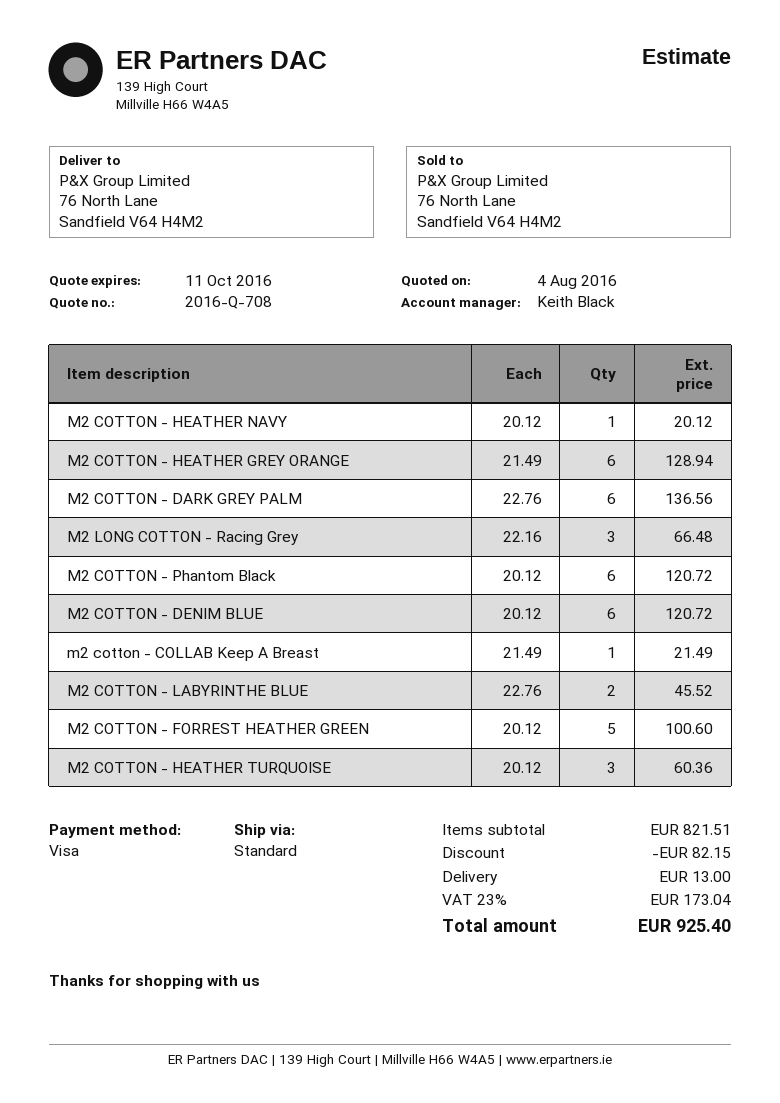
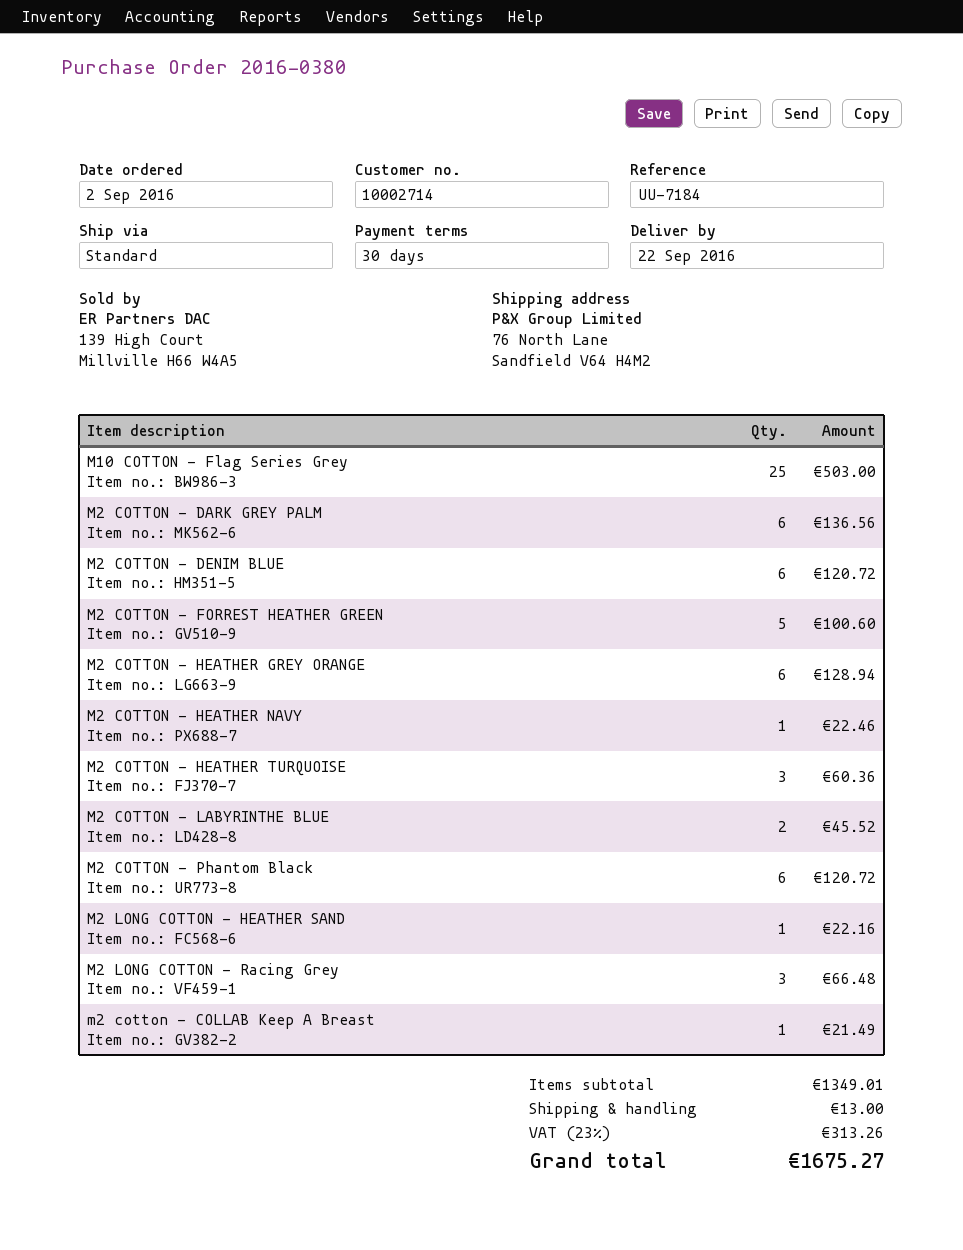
M2 COTTON - HEATHER NAVY: 1 for 20.12 -> 1 for 22.46
M10 COTTON - Flag Series Grey: none -> 25 for 503.00
M2 LONG COTTON - HEATHER SAND: none -> 1 for 22.16
subtotal: 821.51 -> 1349.01
discount: 82.15 -> none
tax: 23% = 173.04 -> 23% = 313.26
total: 925.40 -> 1675.27

